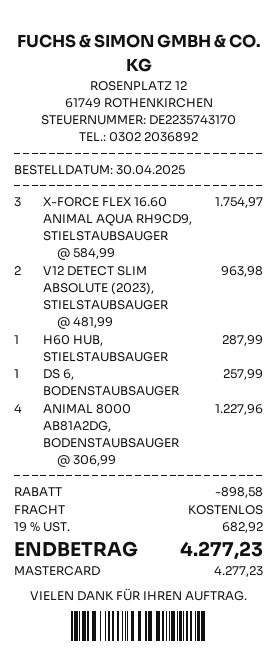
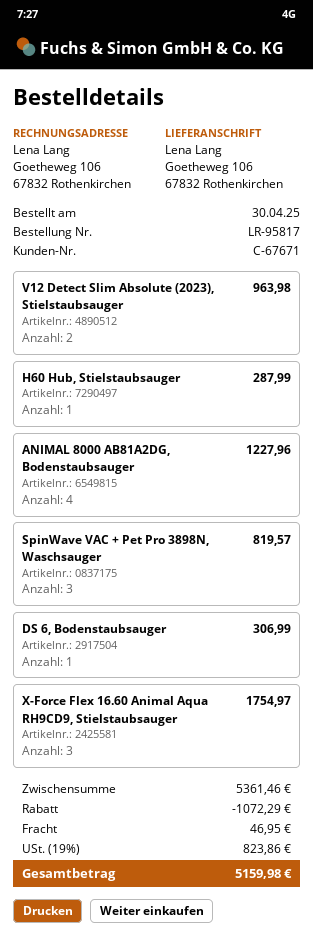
DS 6, BODENSTAUBSAUGER: 1 for 257.99 -> 1 for 306.99
SpinWave VAC + Pet Pro 3898N, Waschsauger: none -> 3 for 819.57
discount: 898.58 -> 1072.29
shipping: 0.00 -> 46.95
tax: 19% = 682.92 -> 19% = 823.86
total: 4277.23 -> 5159.98

